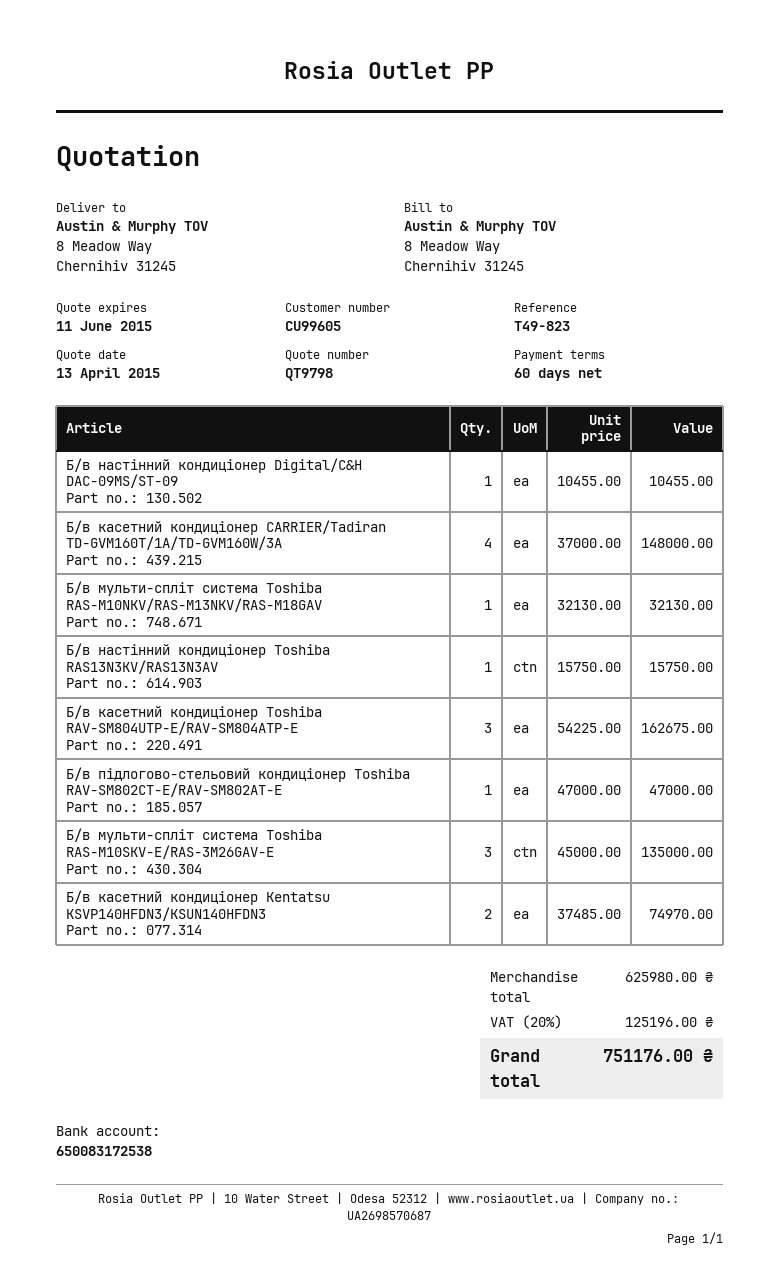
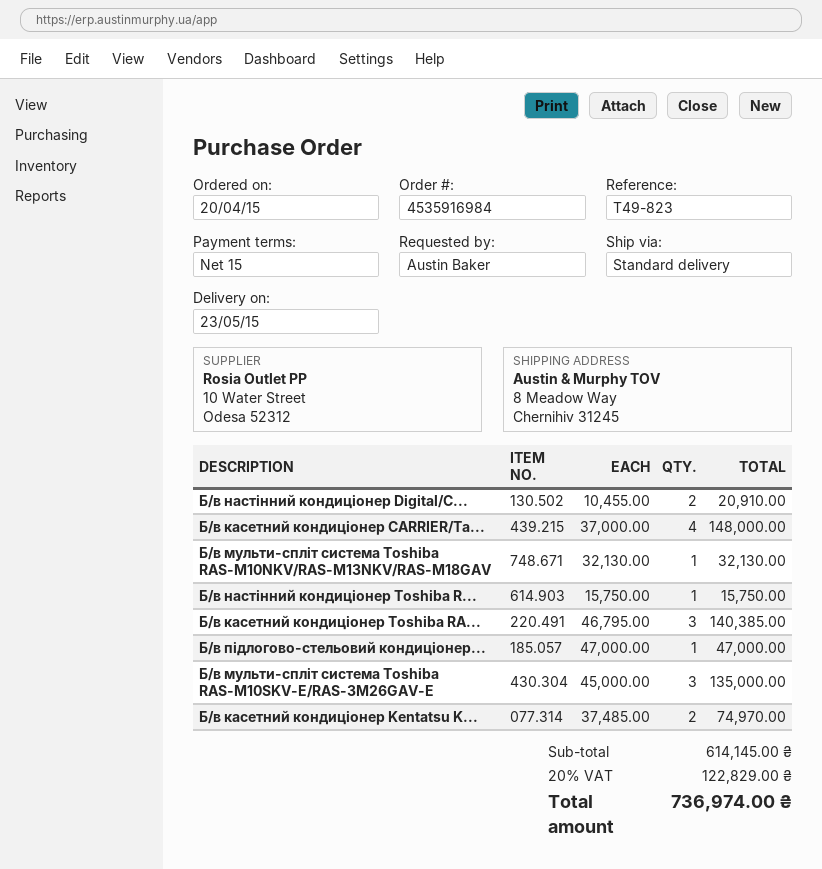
payment terms: 60 days -> 15 days
Б/в настінний кондиціонер Digital/C&H DAC-09MS/ST-09: 1 x 10455.00 = 10455.00 -> 2 x 10455.00 = 20910.00
Б/в касетний кондиціонер Toshiba RAV-SM804UTP-E/RAV-SM804ATP-E: 3 x 54225.00 = 162675.00 -> 3 x 46795.00 = 140385.00
subtotal: 625980.00 -> 614145.00
tax: 20% = 125196.00 -> 20% = 122829.00
total: 751176.00 -> 736974.00

